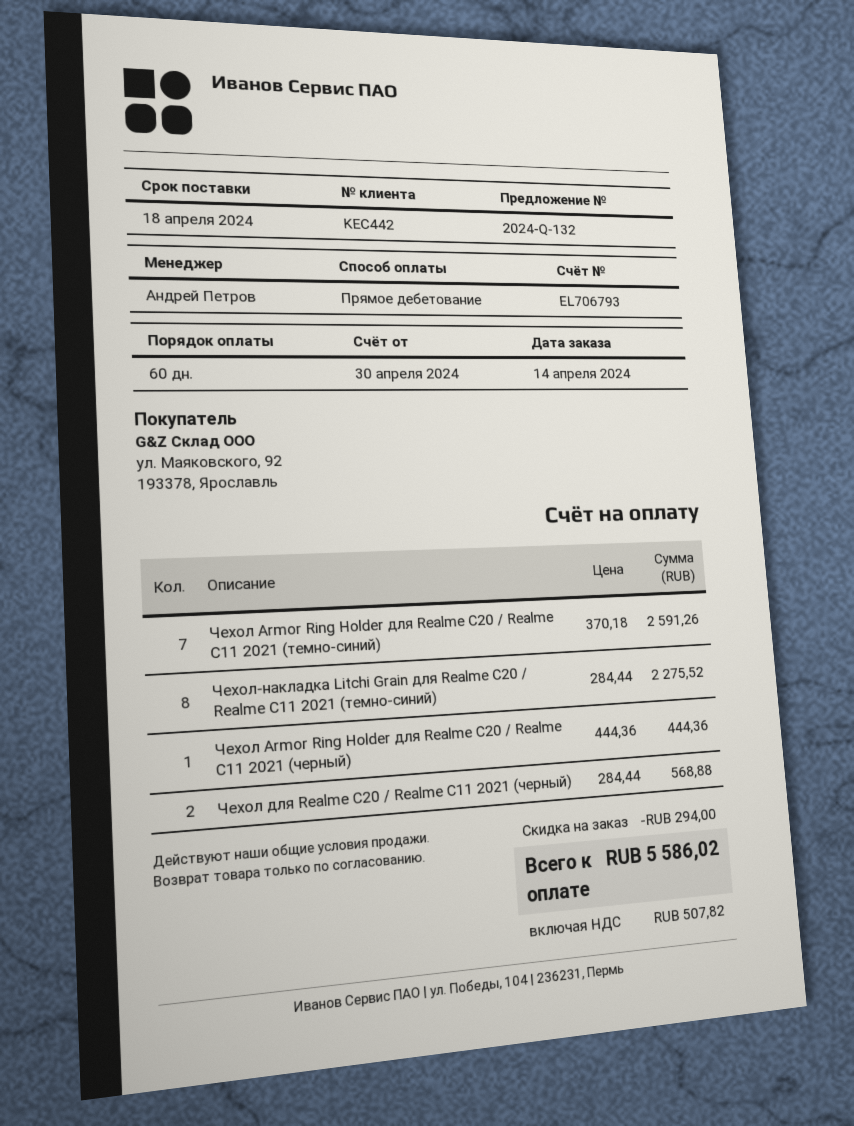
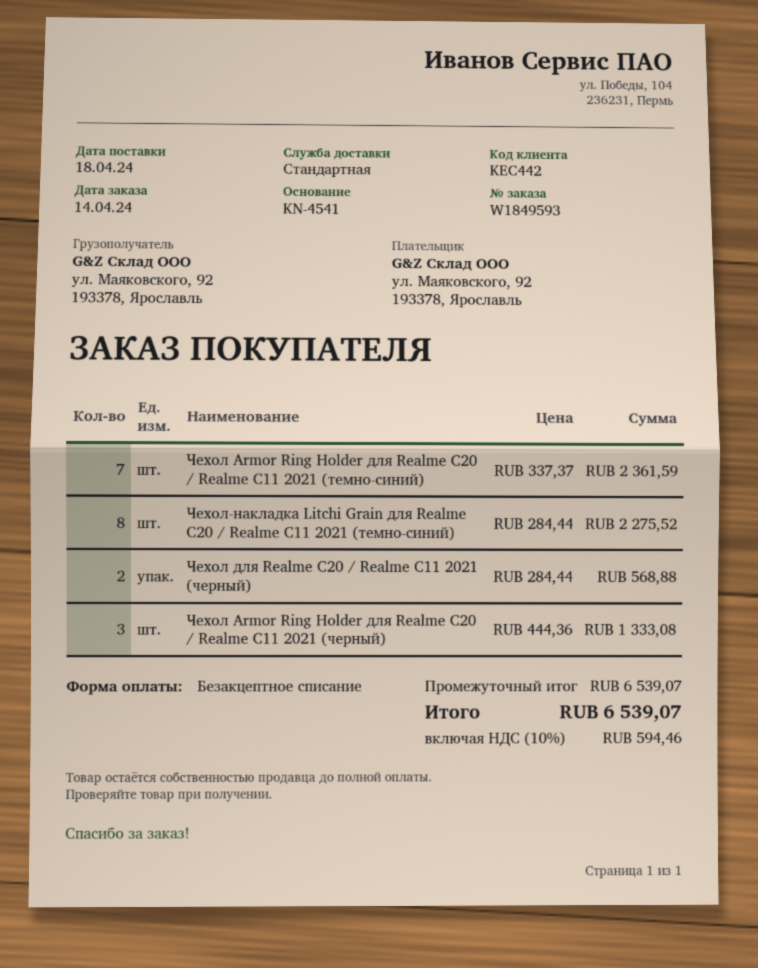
Чехол Armor Ring Holder для Realme C20 / Realme C11 2021 (темно-синий): 7 x 370.18 = 2591.26 -> 7 x 337.37 = 2361.59
Чехол Armor Ring Holder для Realme C20 / Realme C11 2021 (черный): 1 x 444.36 = 444.36 -> 3 x 444.36 = 1333.08
discount: 294.00 -> none
tax: 507.82 -> 594.46
total: 5586.02 -> 6539.07

